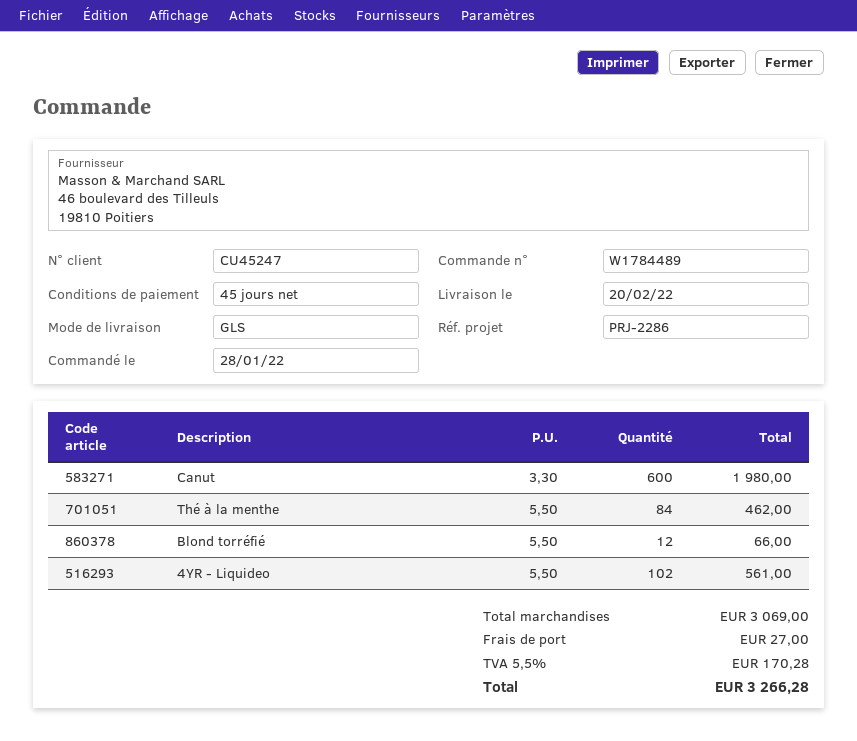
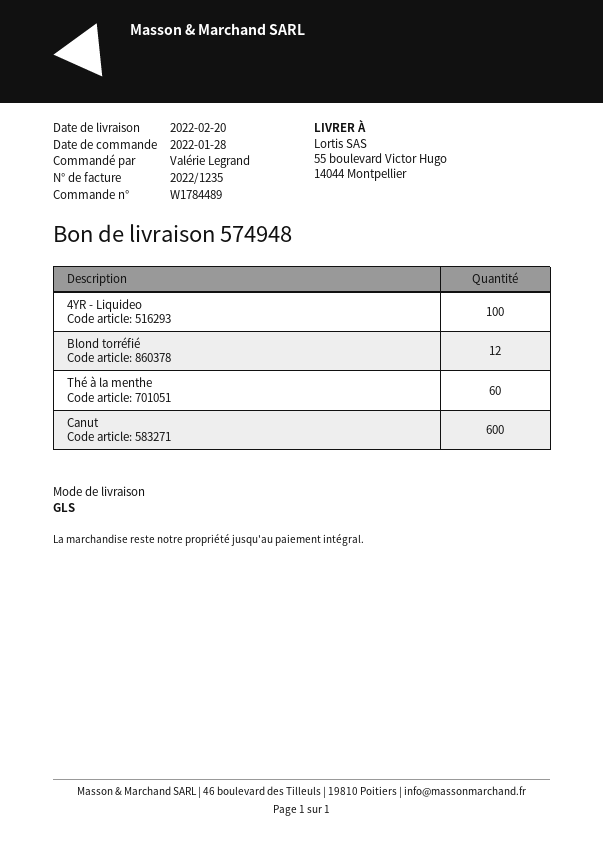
Thé à la menthe: 84 -> 60
4YR - Liquideo: 102 -> 100

